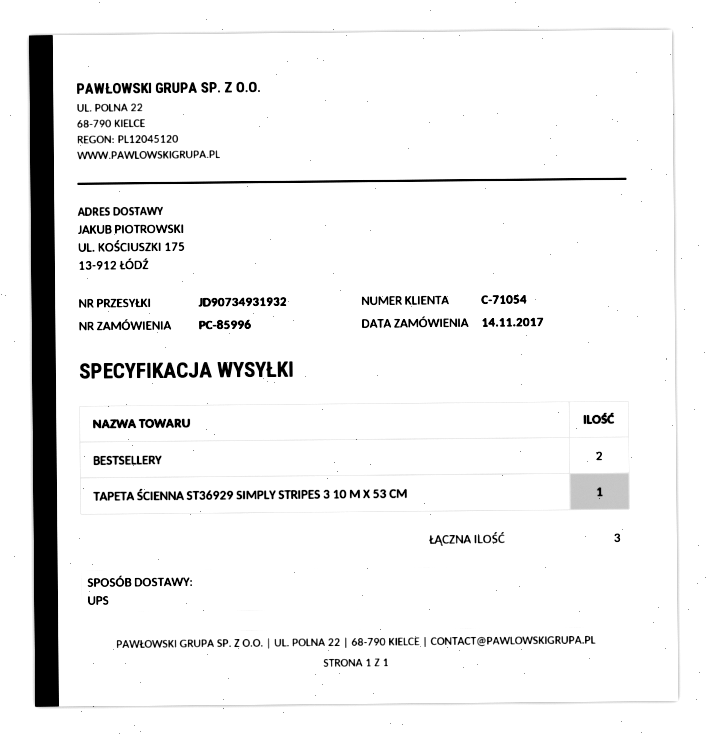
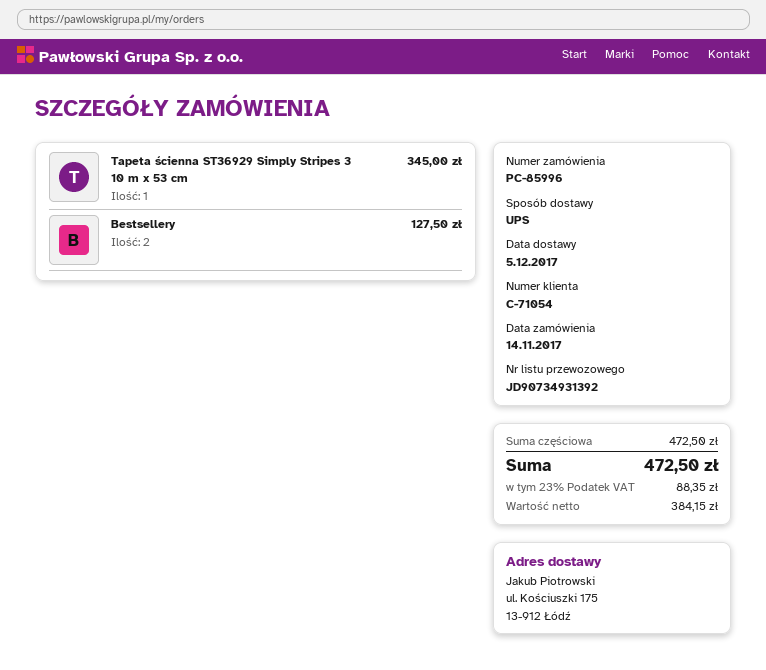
tracking number: JD90734931932 -> JD90734931392

